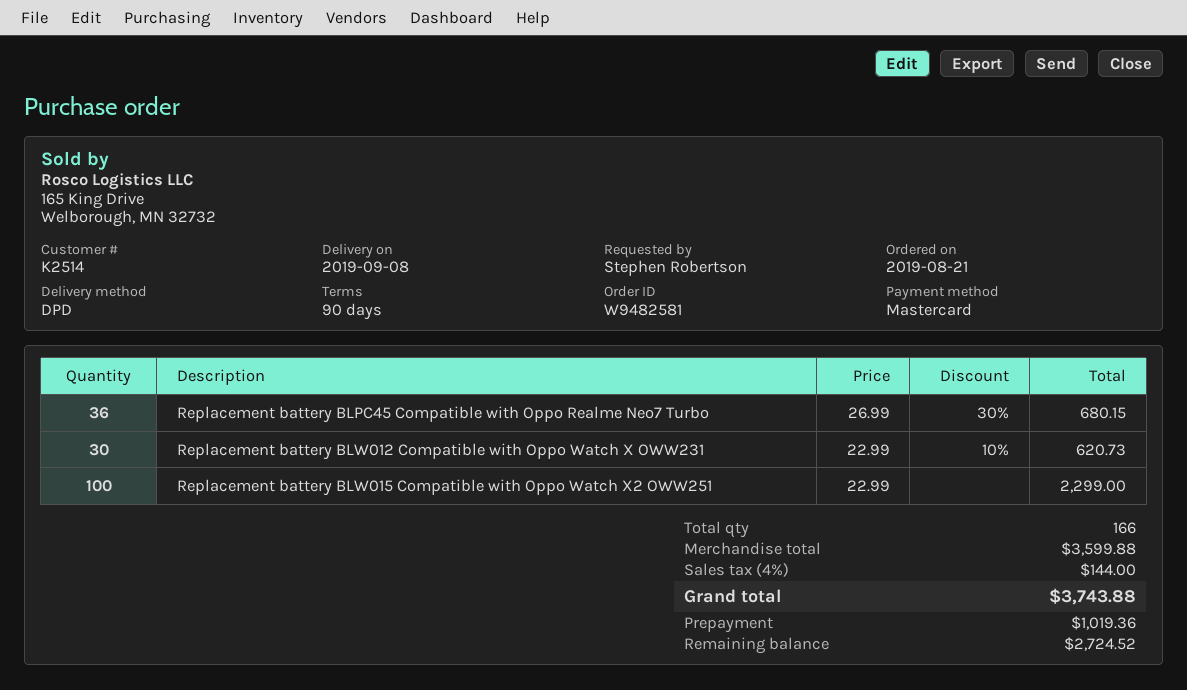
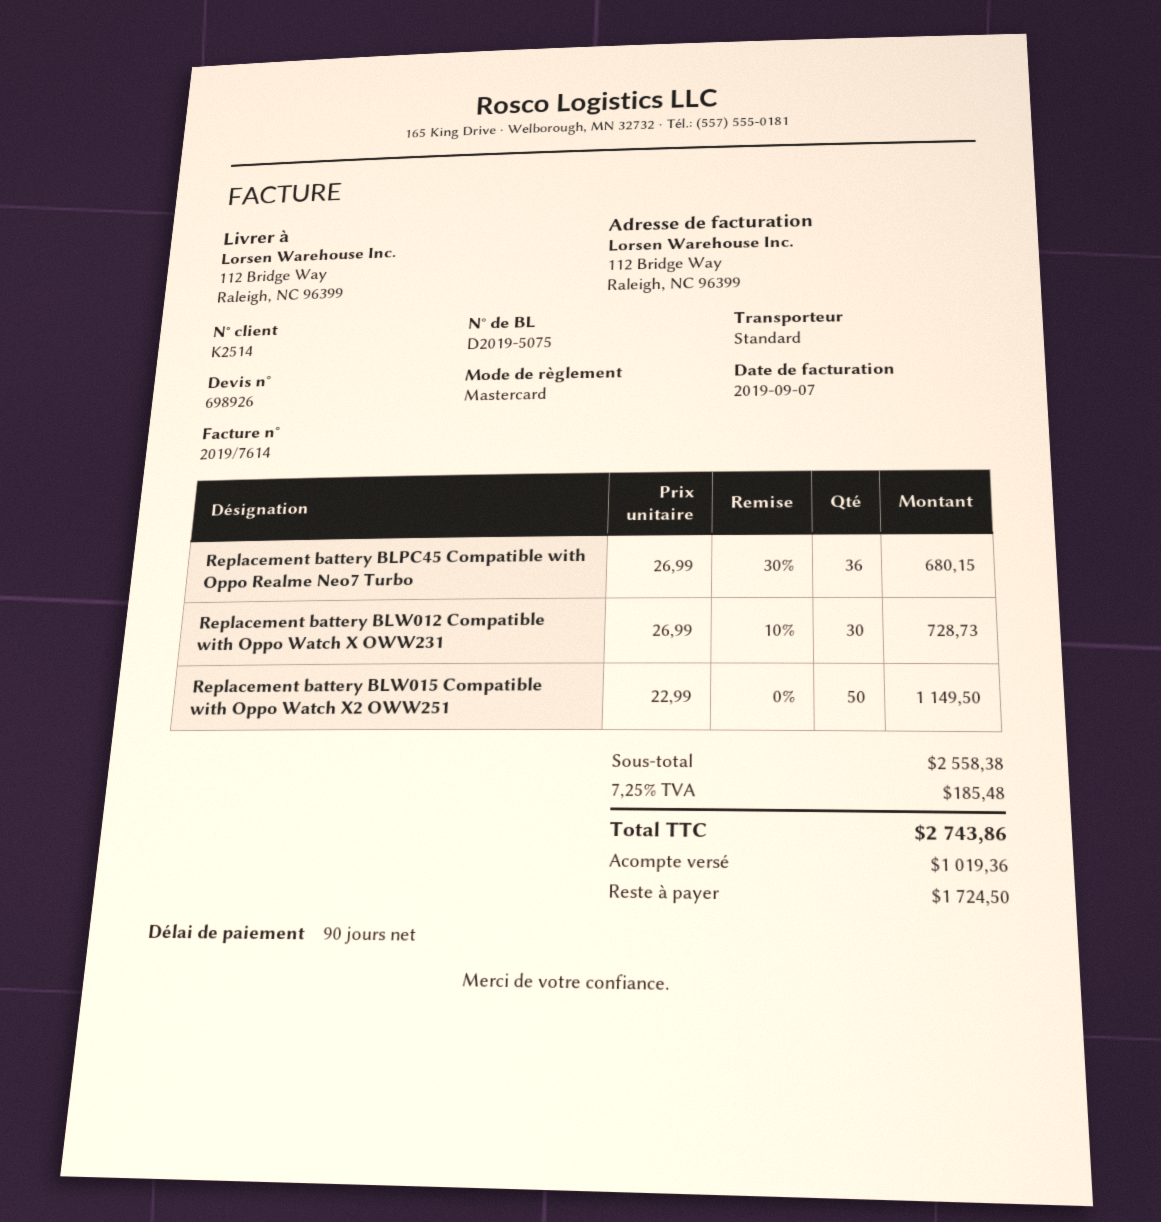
shipping method: DPD -> standard
Replacement battery BLW012 Compatible with Oppo Watch X OWW231: 30 x 22.99 - 10% = 620.73 -> 30 x 26.99 - 10% = 728.73
Replacement battery BLW015 Compatible with Oppo Watch X2 OWW251: 100 x 22.99 = 2299.00 -> 50 x 22.99 = 1149.50
subtotal: 3599.88 -> 2558.38
tax: 4% = 144.00 -> 7.25% = 185.48
total: 3743.88 -> 2743.86
balance: 2724.52 -> 1724.50

